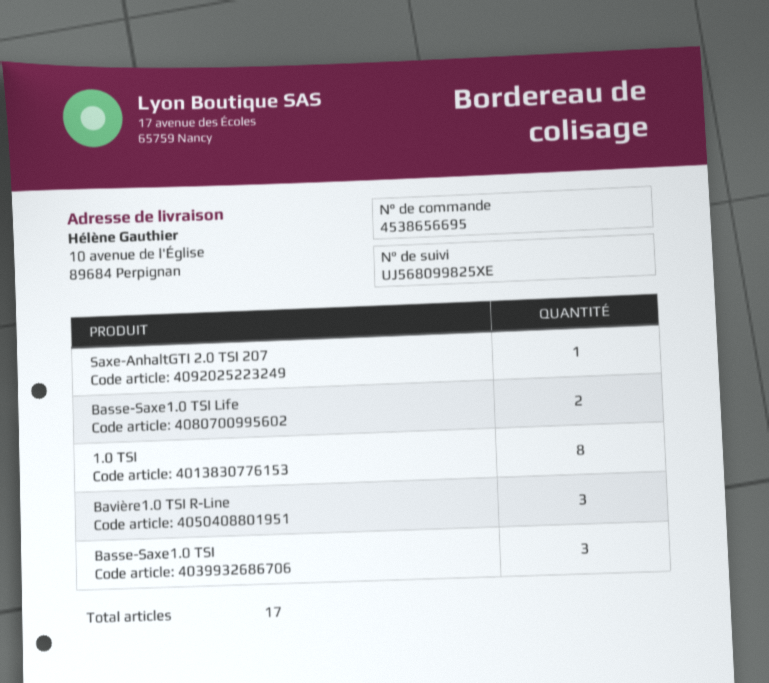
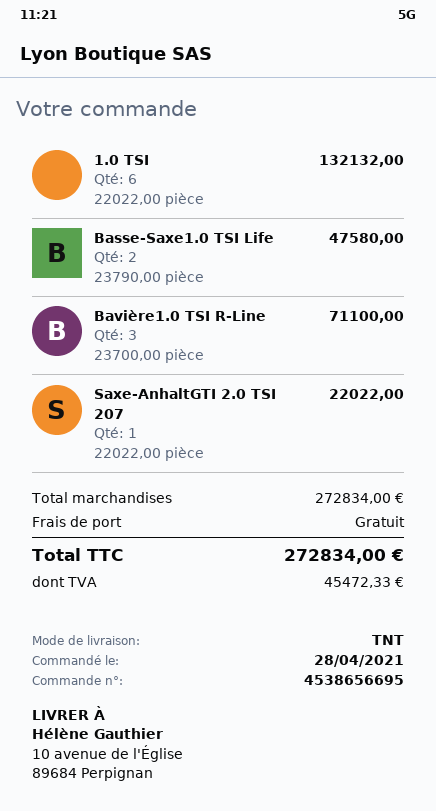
1.0 TSI: 8 -> 6
Basse-Saxe1.0 TSI: 3 -> none

